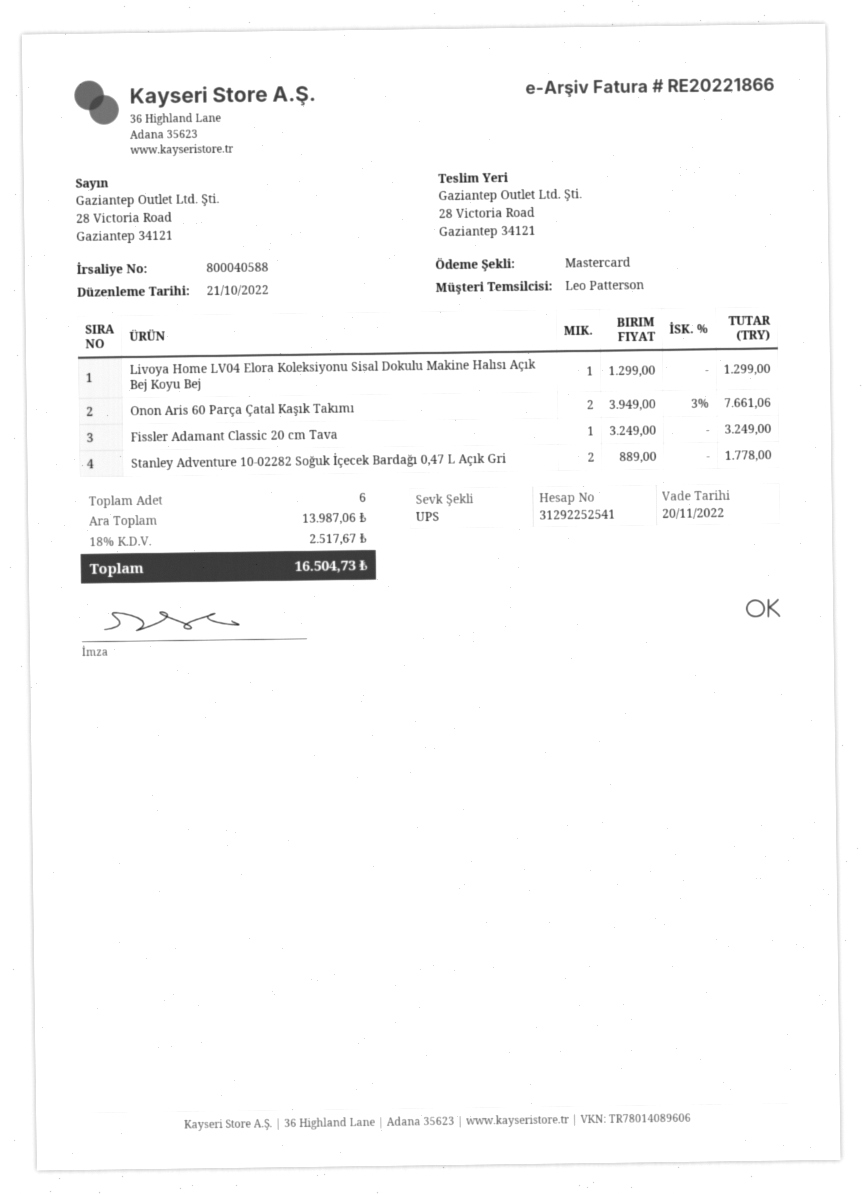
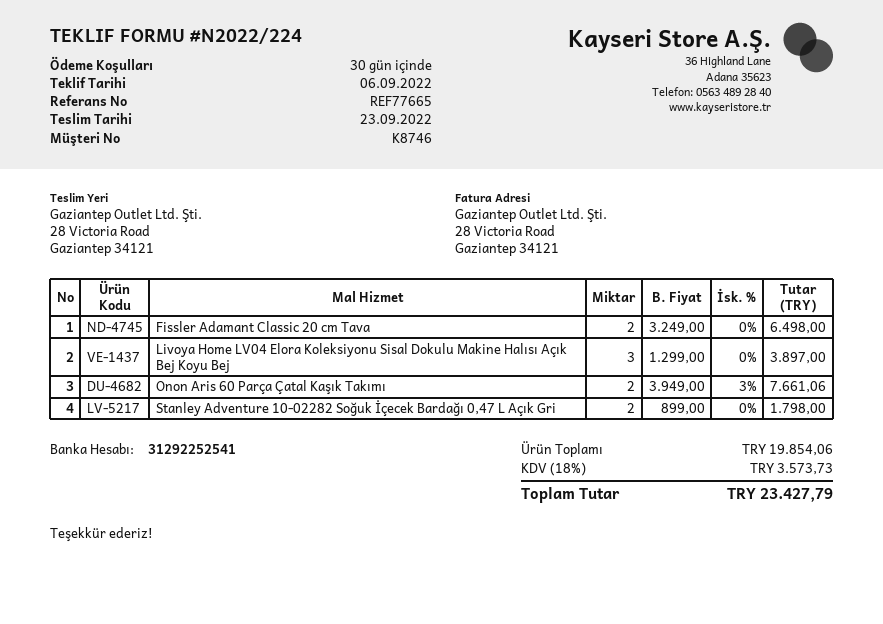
Livoya Home LV04 Elora Koleksiyonu Sisal Dokulu Makine Halısı Açık Bej Koyu Bej: 1 x 1299.00 = 1299.00 -> 3 x 1299.00 = 3897.00
Fissler Adamant Classic 20 cm Tava: 1 x 3249.00 = 3249.00 -> 2 x 3249.00 = 6498.00
Stanley Adventure 10-02282 Soğuk İçecek Bardağı 0,47 L Açık Gri: 2 x 889.00 = 1778.00 -> 2 x 899.00 = 1798.00
subtotal: 13987.06 -> 19854.06
tax: 18% = 2517.67 -> 18% = 3573.73
total: 16504.73 -> 23427.79

